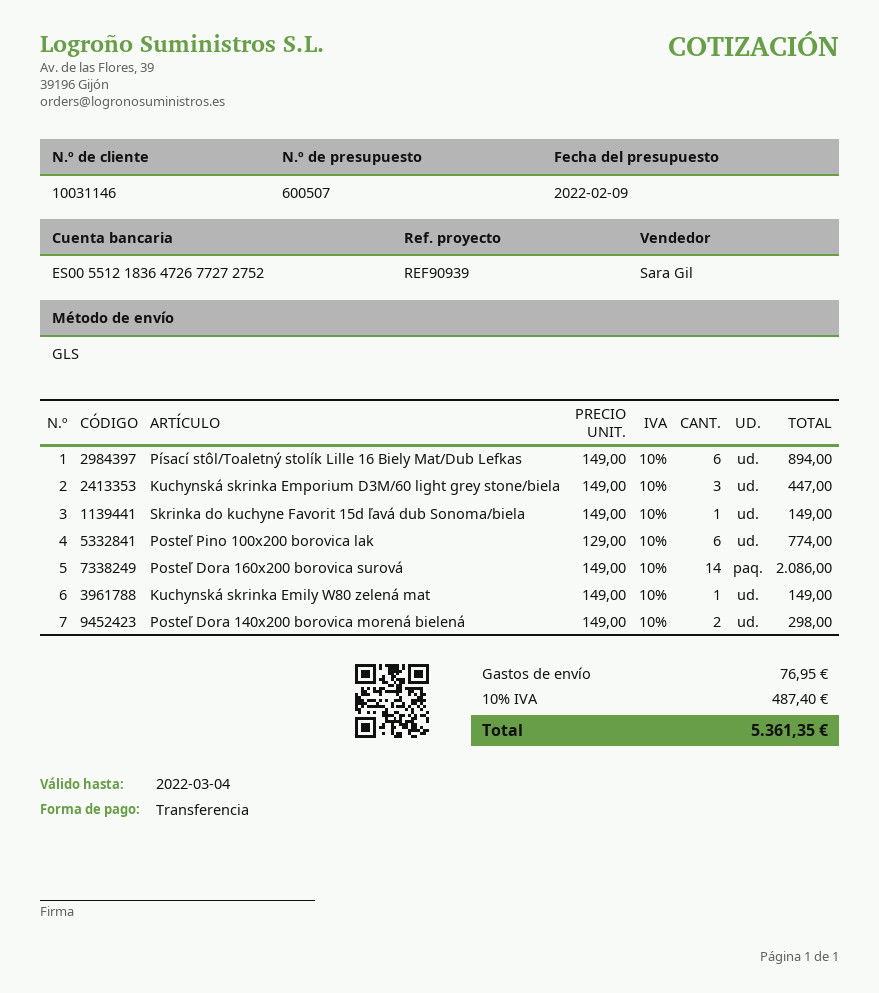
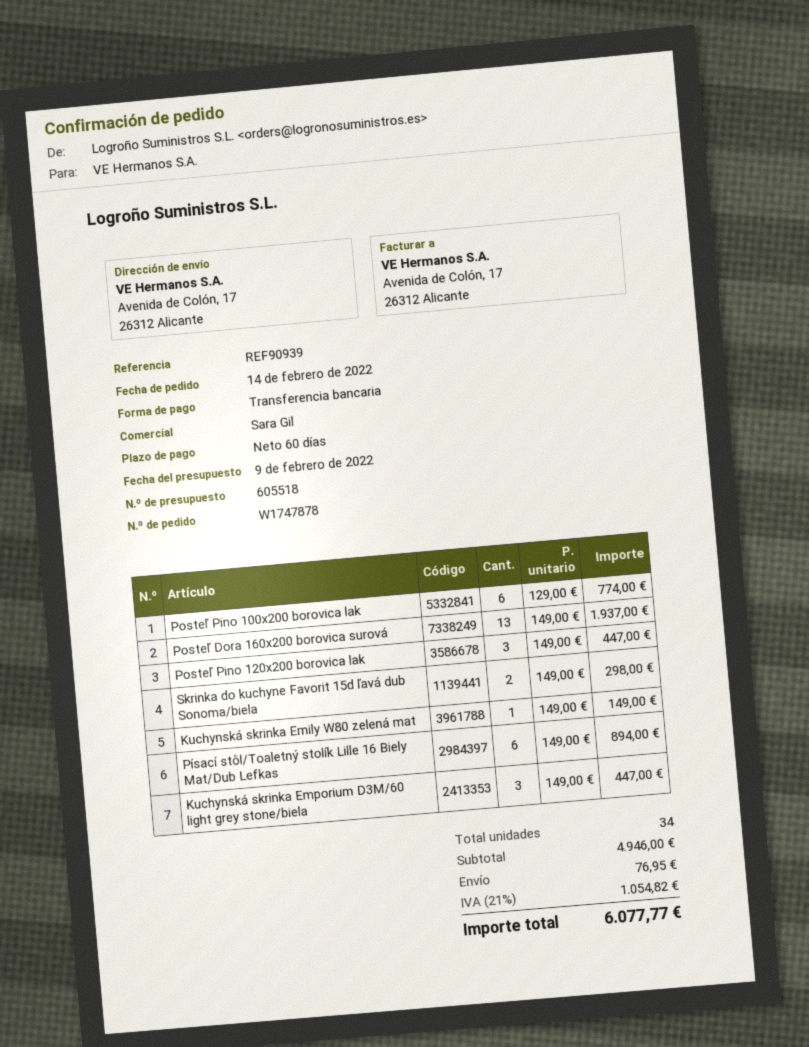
quote number: 600507 -> 605518
Skrinka do kuchyne Favorit 15d ľavá dub Sonoma/biela: 1 x 149.00 = 149.00 -> 2 x 149.00 = 298.00
Posteľ Dora 160x200 borovica surová: 14 x 149.00 = 2086.00 -> 13 x 149.00 = 1937.00
Posteľ Dora 140x200 borovica morená bielená: 2 x 149.00 = 298.00 -> none
Posteľ Pino 120x200 borovica lak: none -> 3 x 149.00 = 447.00
tax: 10% = 487.40 -> 21% = 1054.82
total: 5361.35 -> 6077.77

